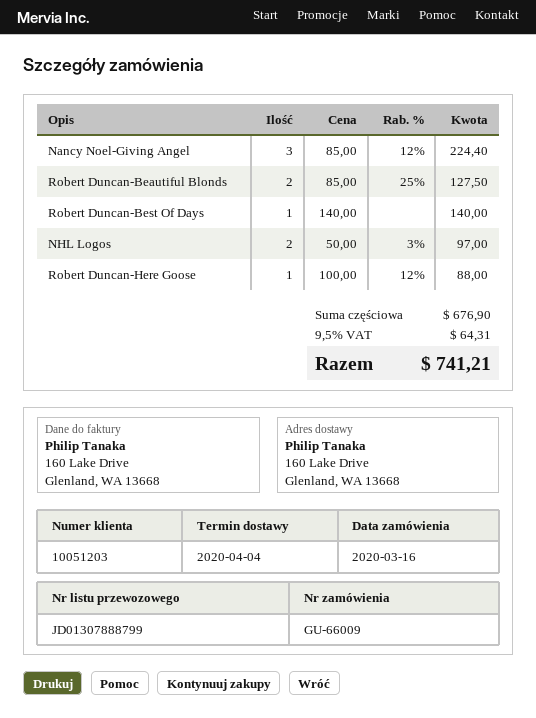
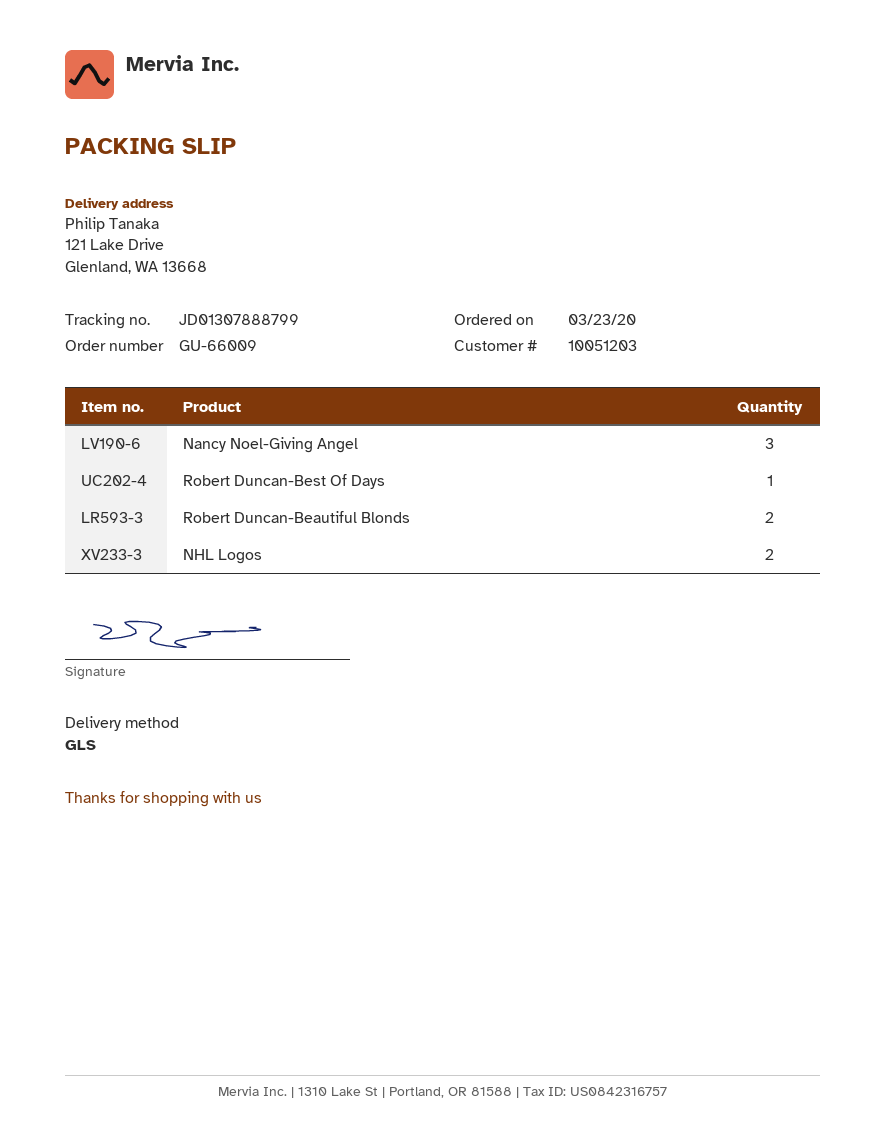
order date: 2020-03-16 -> 2020-03-23
ship to: 160 Lake Drive, Glenland, WA 13668 -> 121 Lake Drive, Glenland, WA 13668
Robert Duncan-Here Goose: 1 -> none

